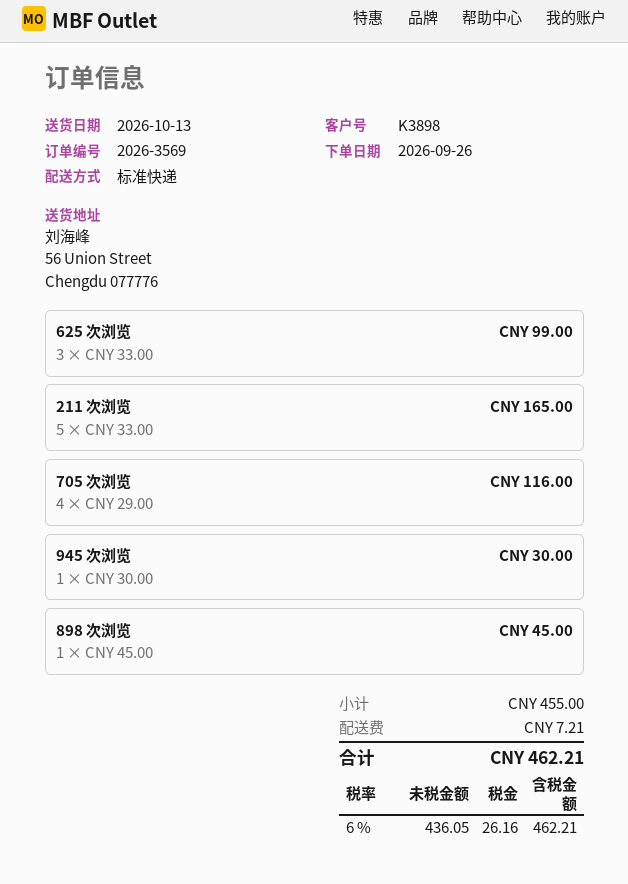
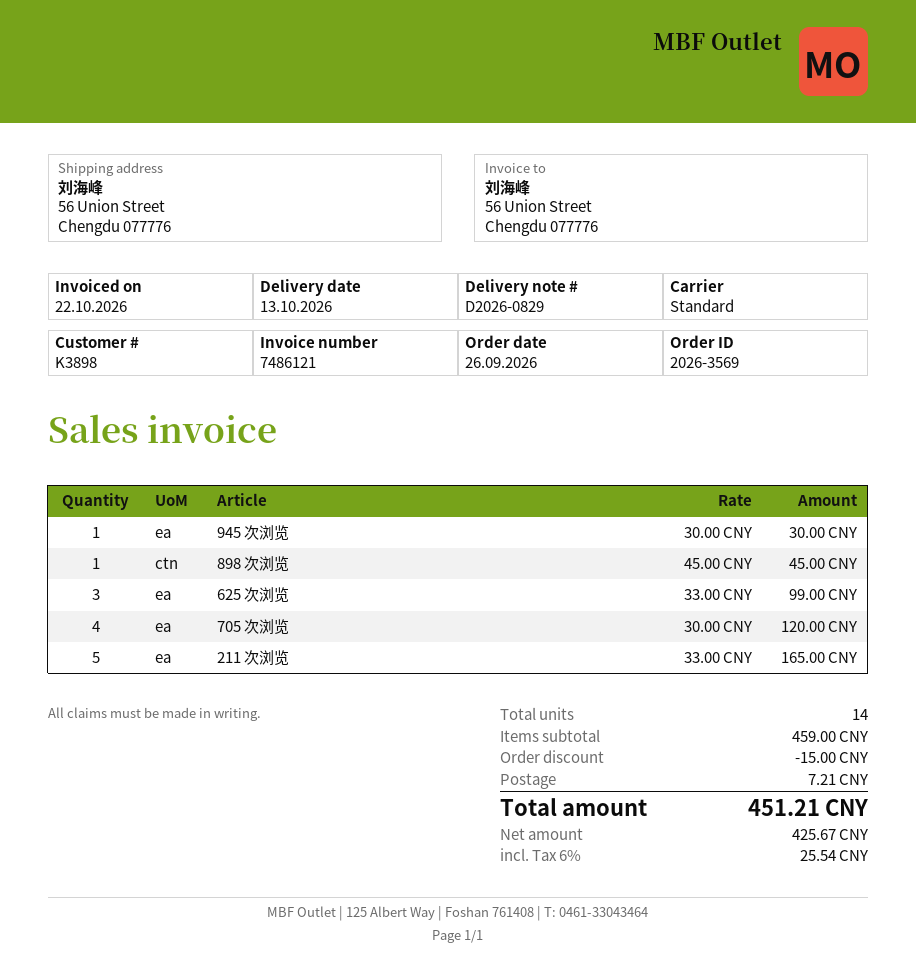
705 次浏览: 4 x 29.00 = 116.00 -> 4 x 30.00 = 120.00
subtotal: 455.00 -> 459.00
discount: none -> 15.00
net: 436.05 -> 425.67
tax: 6% = 26.16 -> 6% = 25.54
total: 462.21 -> 451.21

